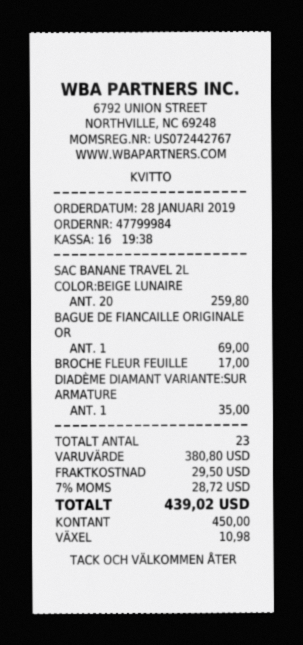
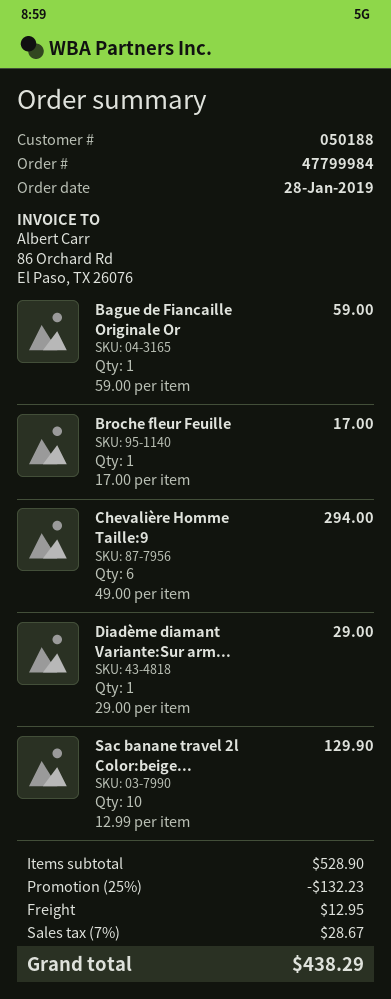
SAC BANANE TRAVEL 2L COLOR:BEIGE LUNAIRE: 20 for 259.80 -> 10 for 129.90
BAGUE DE FIANCAILLE ORIGINALE OR: 1 for 69.00 -> 1 for 59.00
DIADÈME DIAMANT VARIANTE:SUR ARMATURE: 1 for 35.00 -> 1 for 29.00
Chevalière Homme Taille:9: none -> 6 for 294.00
subtotal: 380.80 -> 528.90
discount: none -> 25% = 132.23
shipping: 29.50 -> 12.95
tax: 7% = 28.72 -> 7% = 28.67
total: 439.02 -> 438.29

